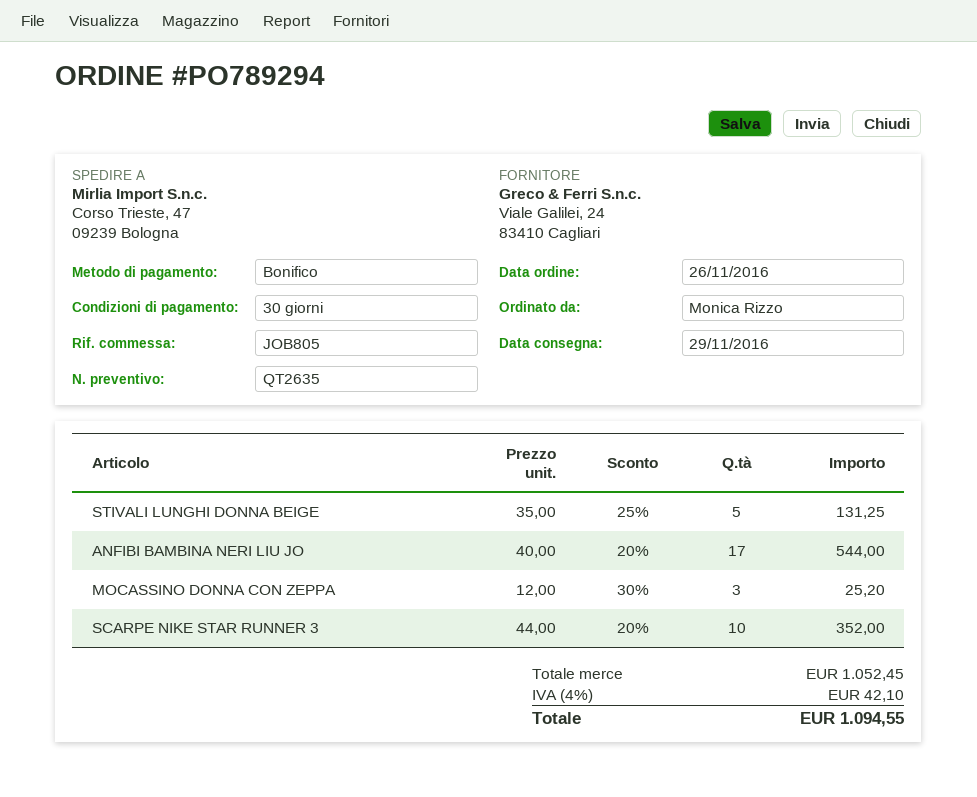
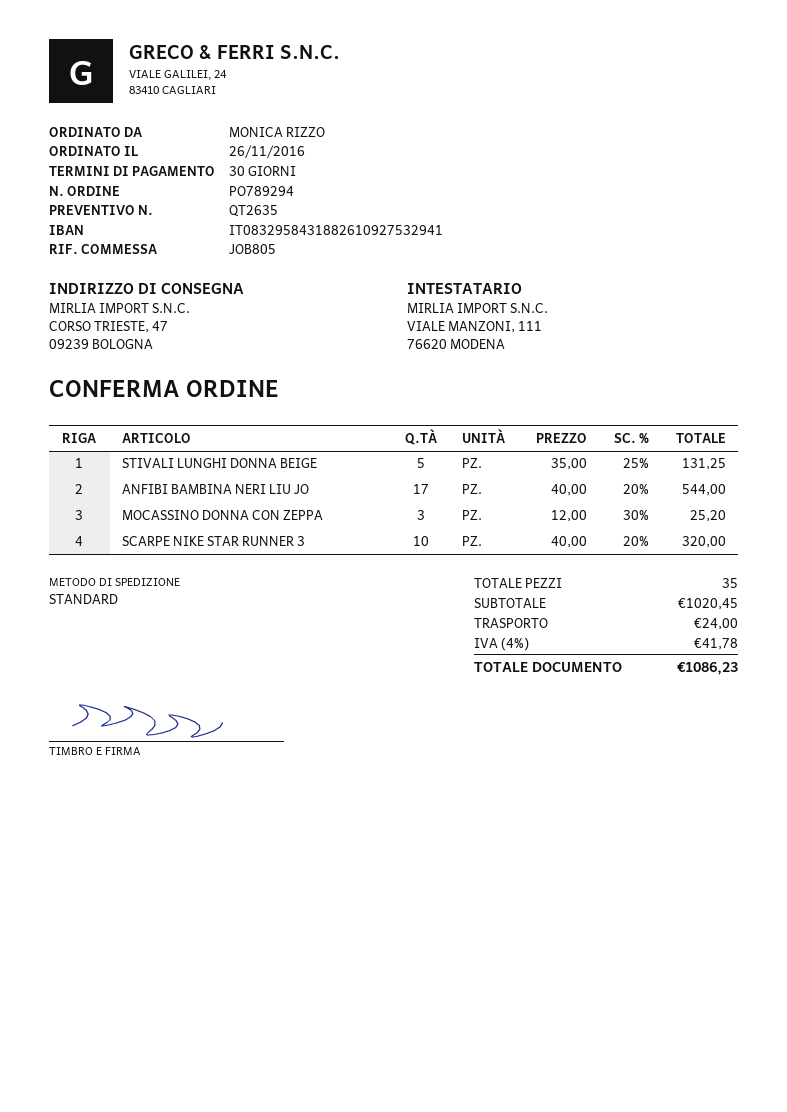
SCARPE NIKE STAR RUNNER 3: 10 x 44.00 - 20% = 352.00 -> 10 x 40.00 - 20% = 320.00
subtotal: 1052.45 -> 1020.45
shipping: none -> 24.00
tax: 4% = 42.10 -> 4% = 41.78
total: 1094.55 -> 1086.23

